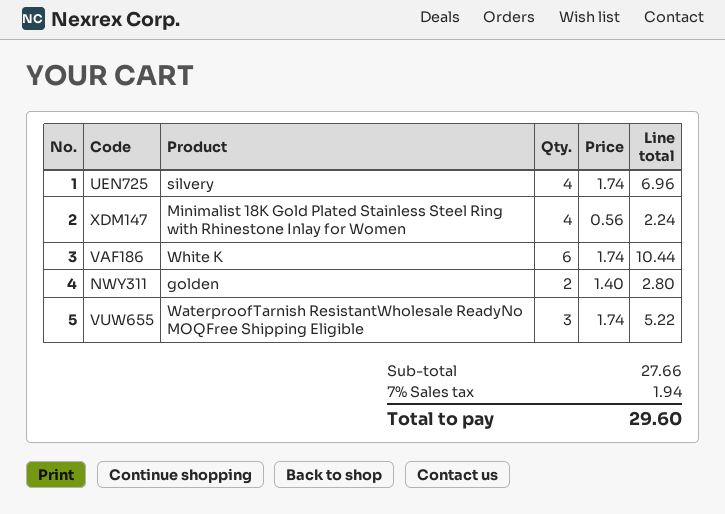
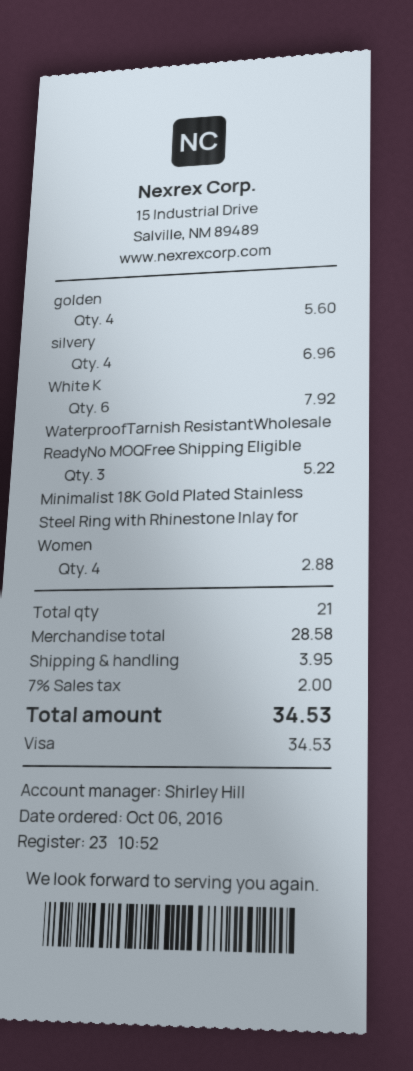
Minimalist 18K Gold Plated Stainless Steel Ring with Rhinestone Inlay for Women: 4 for 2.24 -> 4 for 2.88
White K: 6 for 10.44 -> 6 for 7.92
golden: 2 for 2.80 -> 4 for 5.60
subtotal: 27.66 -> 28.58
shipping: none -> 3.95
tax: 7% = 1.94 -> 7% = 2.00
total: 29.60 -> 34.53

